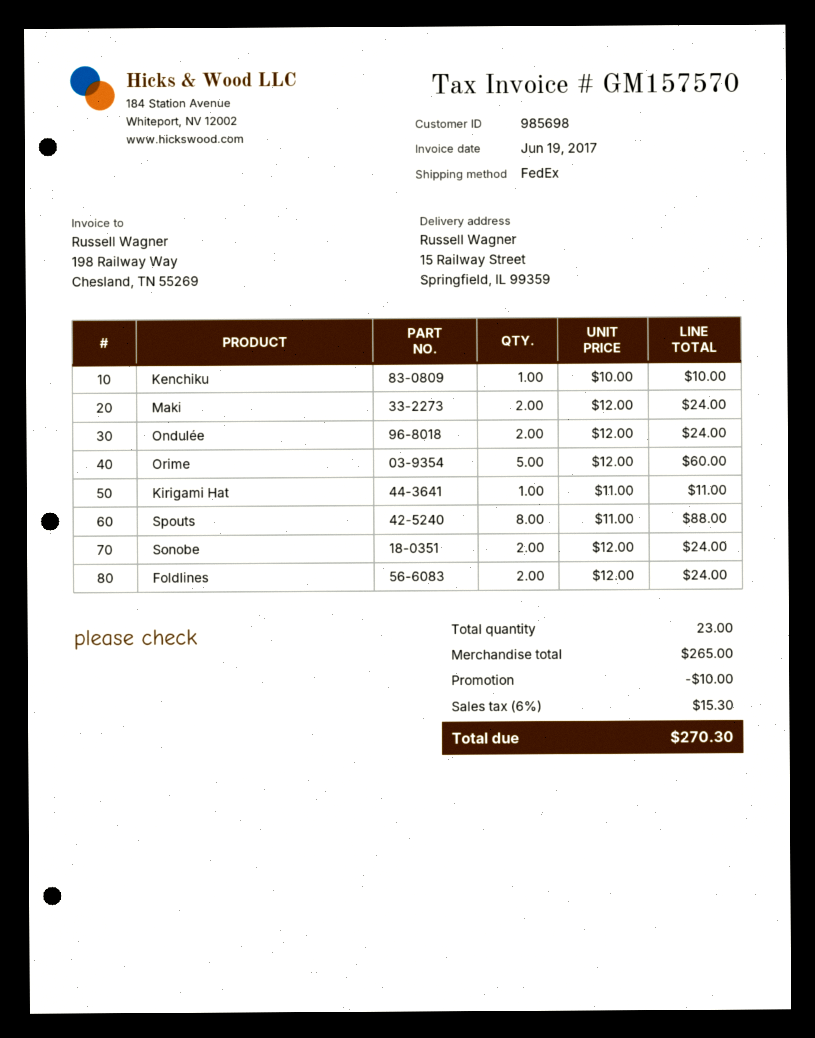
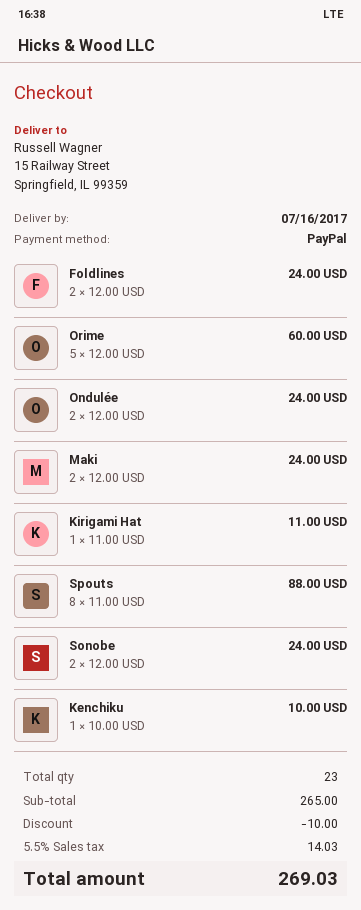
tax: 6% = 15.30 -> 5.5% = 14.03
total: 270.30 -> 269.03

